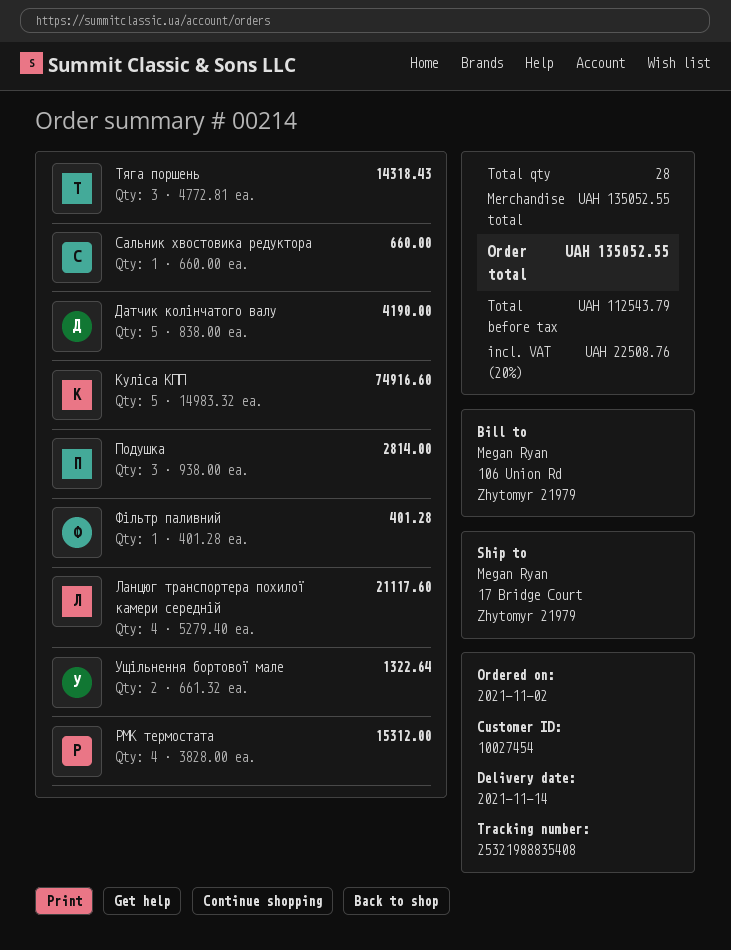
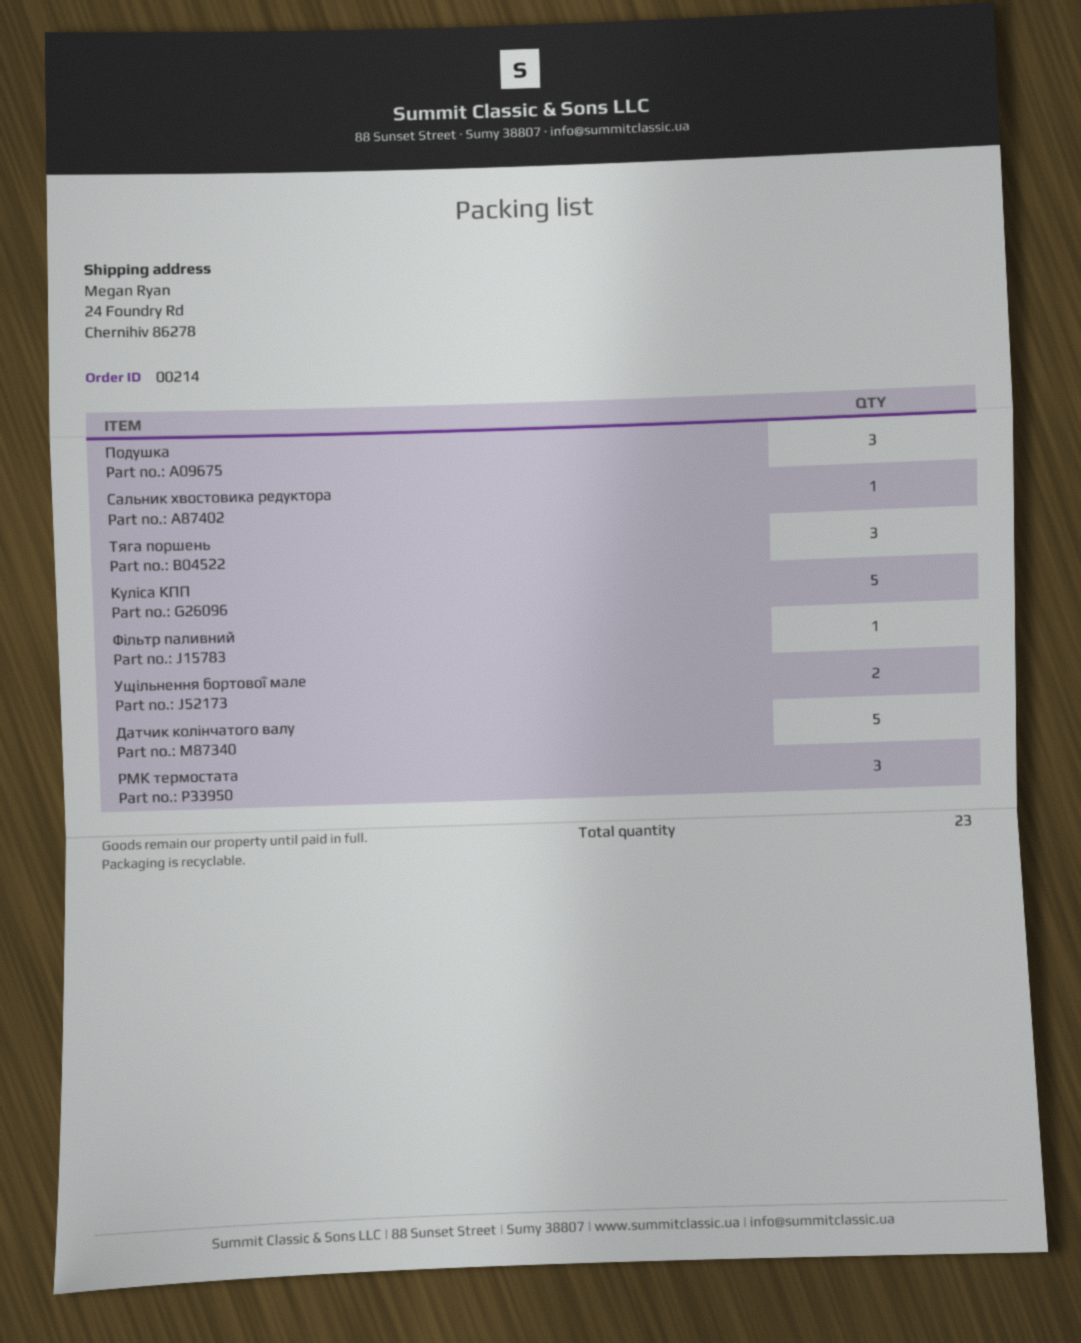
ship to: 17 Bridge Court, Zhytomyr 21979 -> 24 Foundry Rd, Chernihiv 86278
Ланцюг транспортера похилої камери середній: 4 -> none
РМК термостата: 4 -> 3
total quantity: 28 -> 23

